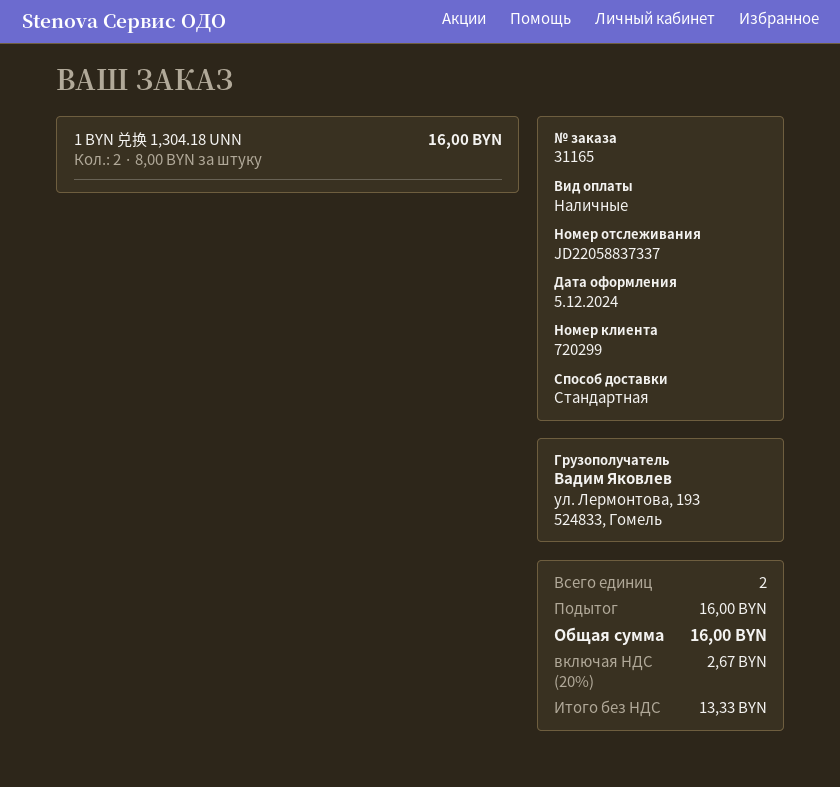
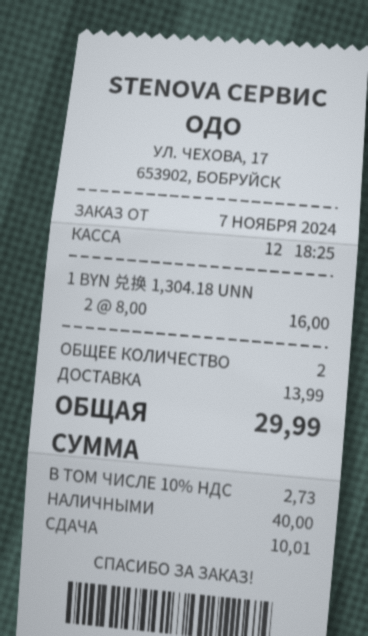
order date: 2024-12-05 -> 2024-11-07
shipping: none -> 13.99
tax: 20% = 2.67 -> 10% = 2.73
total: 16.00 -> 29.99

